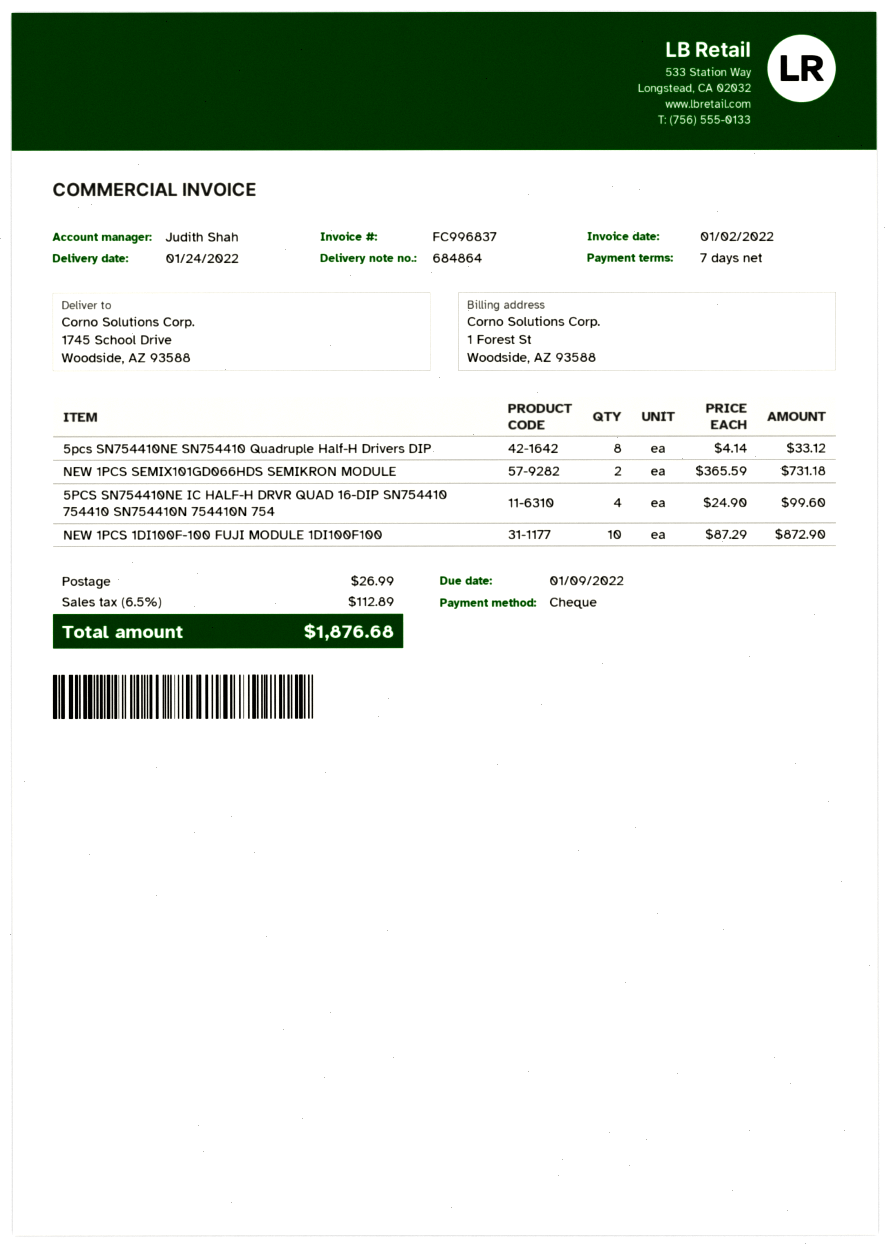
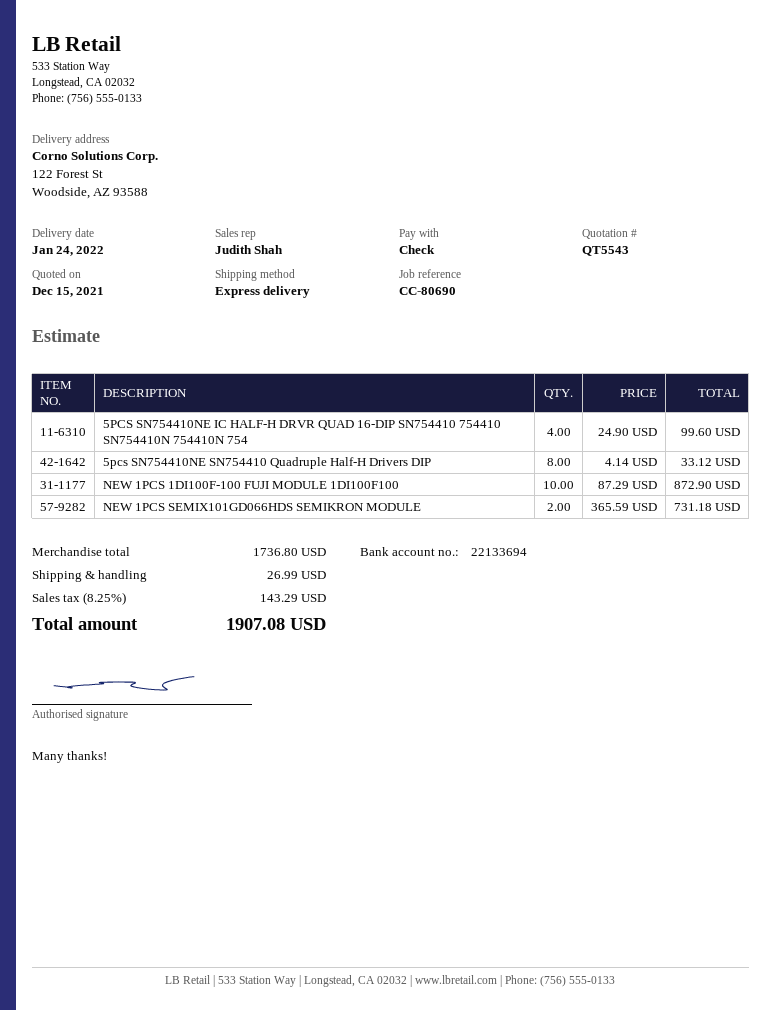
ship to: 1745 School Drive, Woodside, AZ 93588 -> 122 Forest St, Woodside, AZ 93588
tax: 6.5% = 112.89 -> 8.25% = 143.29
total: 1876.68 -> 1907.08

